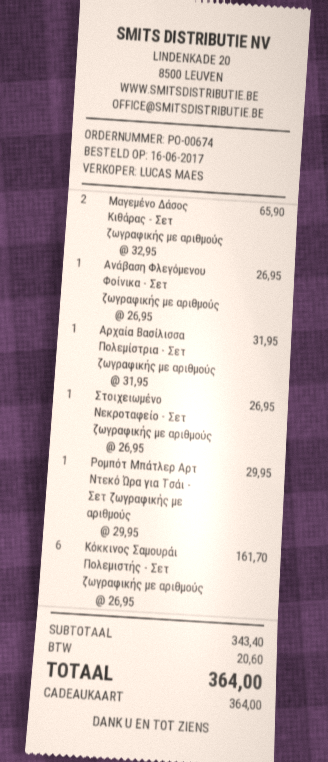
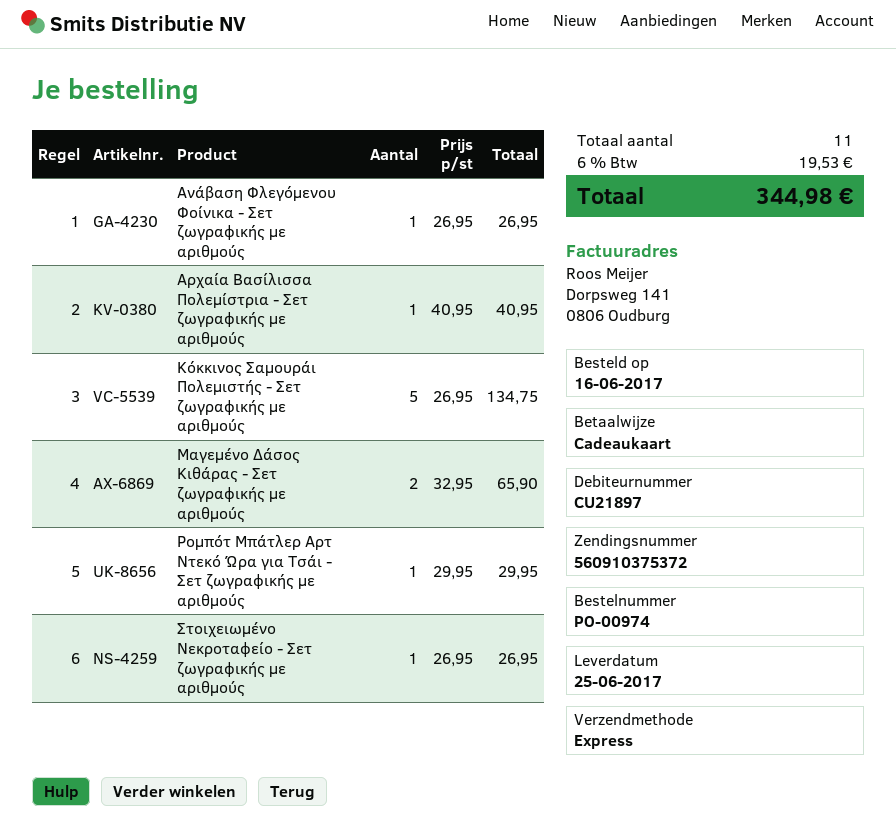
order number: PO-00674 -> PO-00974
Αρχαία Βασίλισσα Πολεμίστρια - Σετ ζωγραφικής με αριθμούς: 1 x 31.95 = 31.95 -> 1 x 40.95 = 40.95
Κόκκινος Σαμουράι Πολεμιστής - Σετ ζωγραφικής με αριθμούς: 6 x 26.95 = 161.70 -> 5 x 26.95 = 134.75
tax: 20.60 -> 19.53
total: 364.00 -> 344.98

